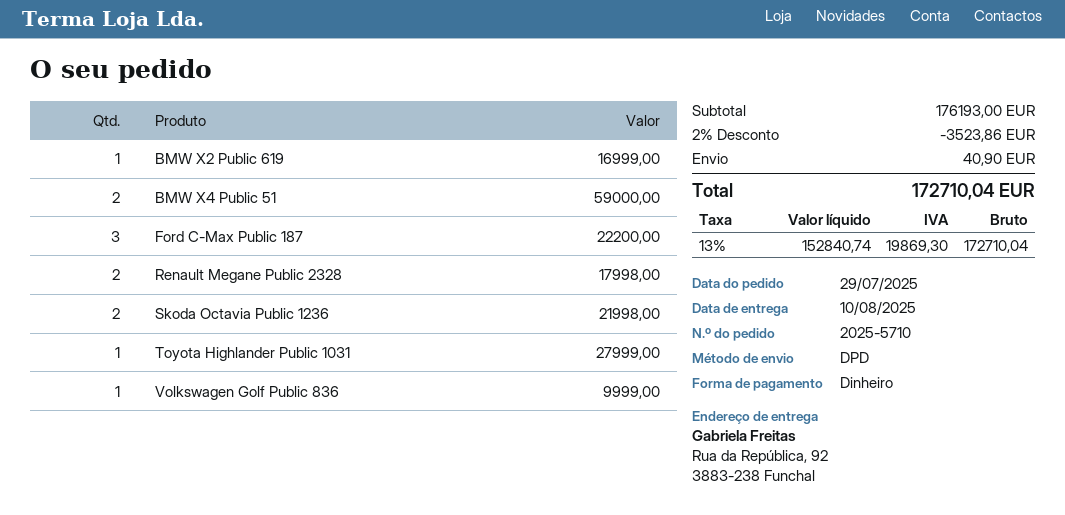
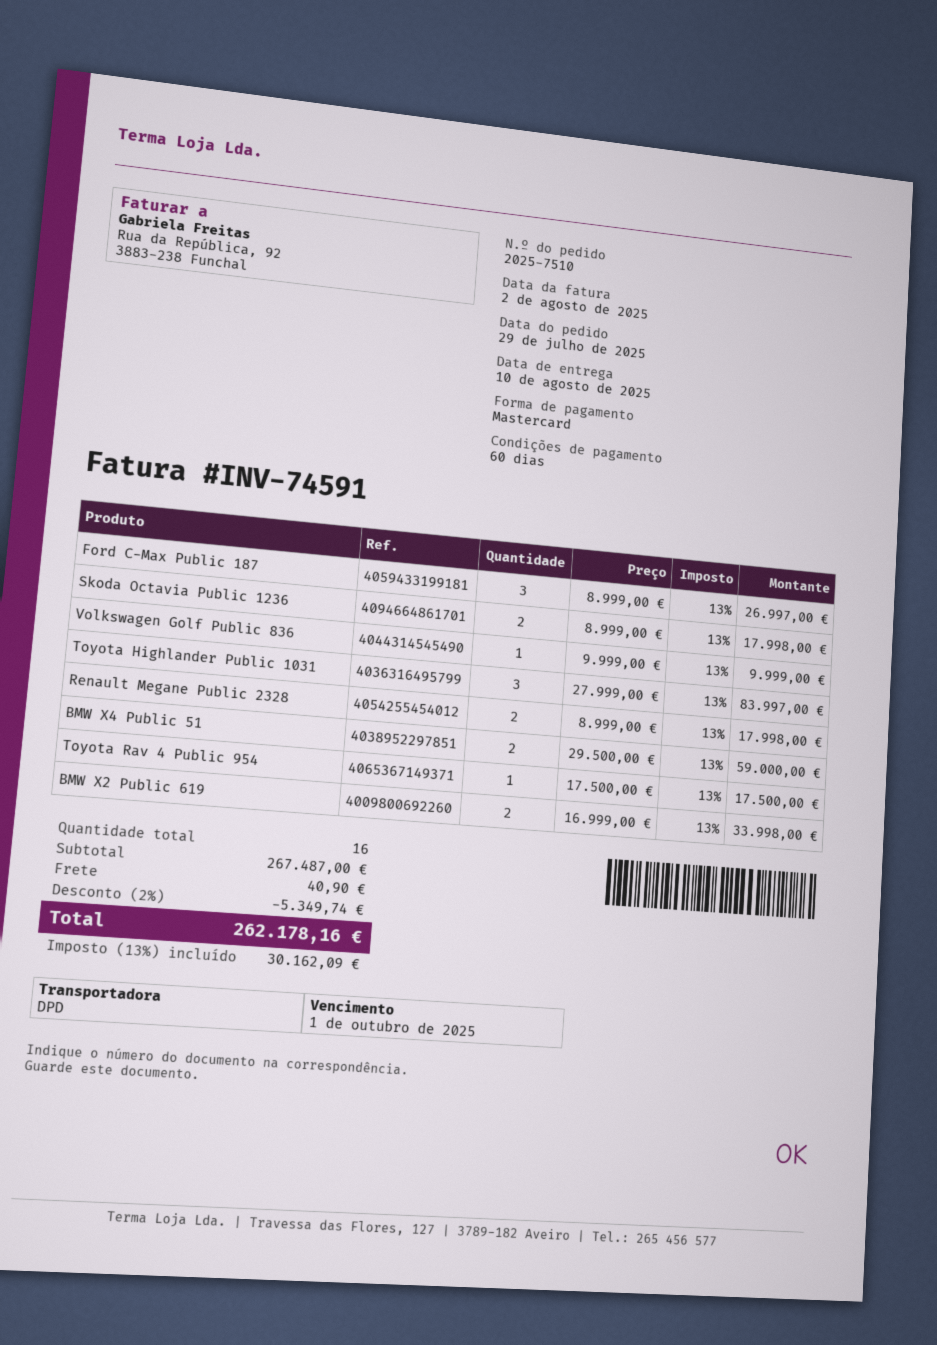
order number: 2025-5710 -> 2025-7510
payment method: cash -> Mastercard
BMW X2 Public 619: 1 for 16999.00 -> 2 for 33998.00
Ford C-Max Public 187: 3 for 22200.00 -> 3 for 26997.00
Skoda Octavia Public 1236: 2 for 21998.00 -> 2 for 17998.00
Toyota Highlander Public 1031: 1 for 27999.00 -> 3 for 83997.00
Toyota Rav 4 Public 954: none -> 1 for 17500.00
subtotal: 176193.00 -> 267487.00
discount: 2% = 3523.86 -> 2% = 5349.74
tax: 13% = 19869.30 -> 13% = 30162.09
total: 172710.04 -> 262178.16

